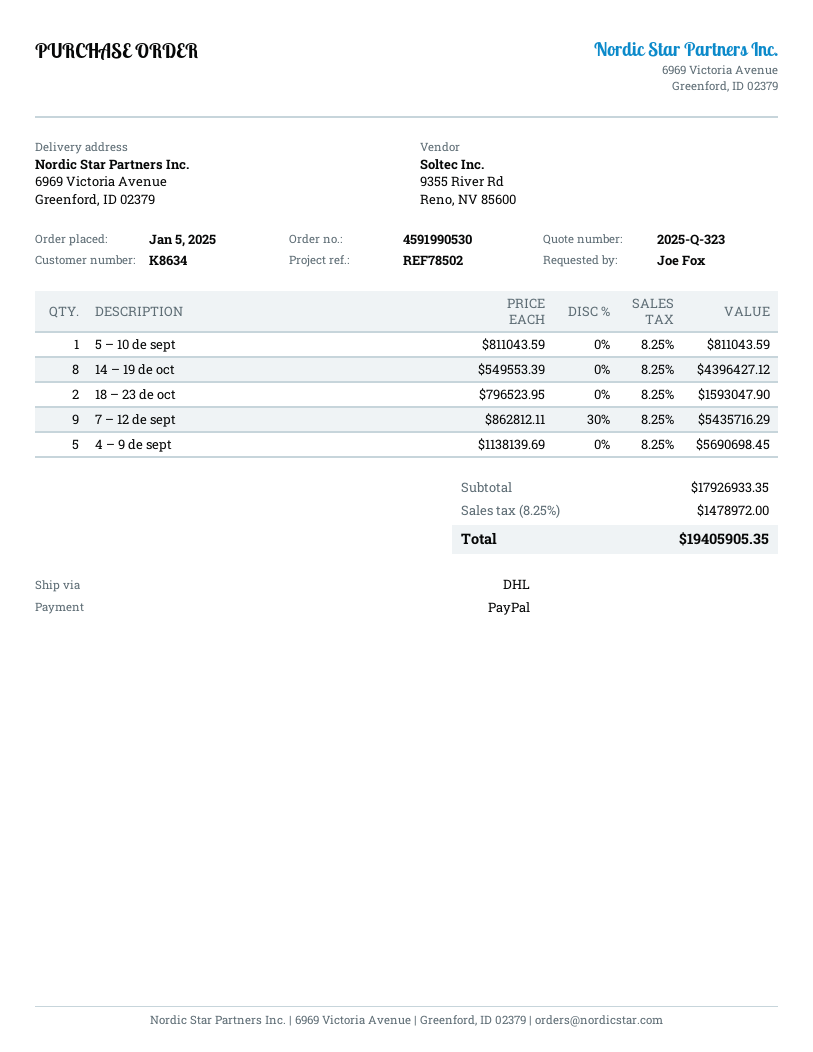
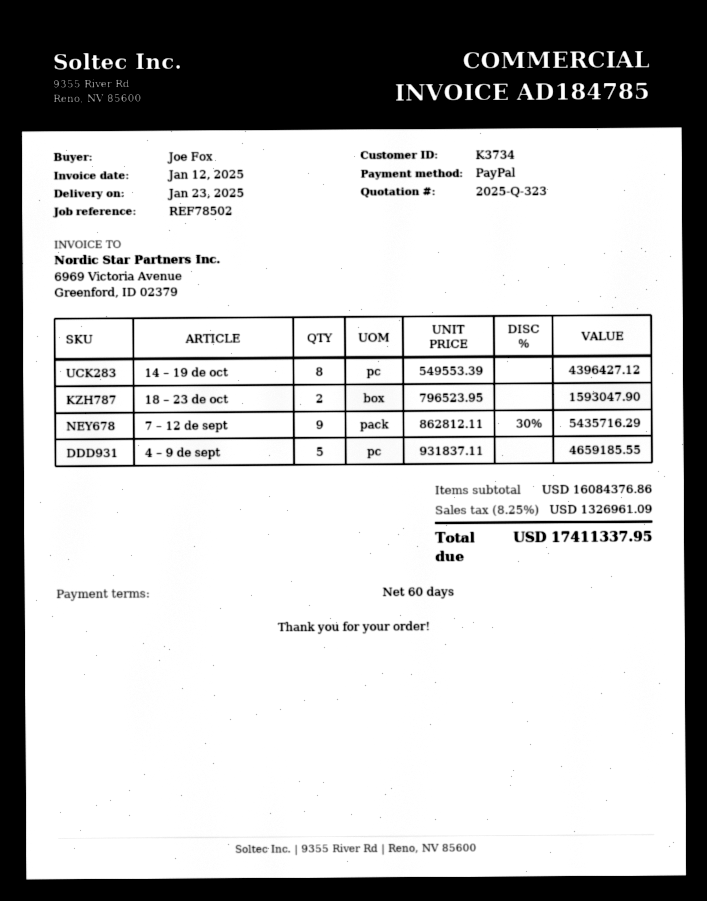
customer number: K8634 -> K3734
5 – 10 de sept: 1 x 811043.59 = 811043.59 -> none
4 – 9 de sept: 5 x 1138139.69 = 5690698.45 -> 5 x 931837.11 = 4659185.55
subtotal: 17926933.35 -> 16084376.86
tax: 8.25% = 1478972.00 -> 8.25% = 1326961.09
total: 19405905.35 -> 17411337.95

